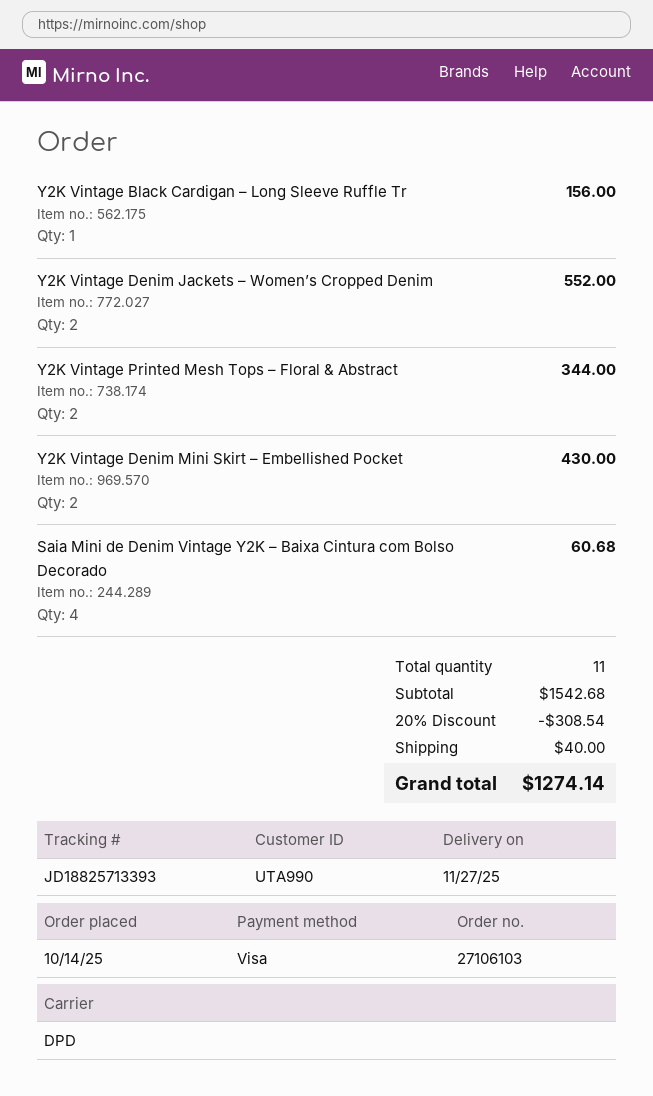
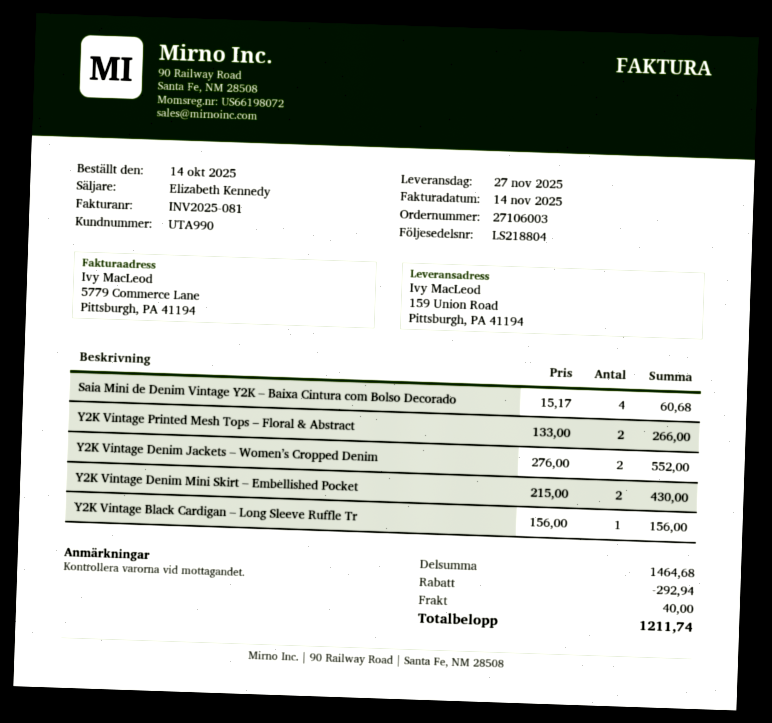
order number: 27106103 -> 27106003
Y2K Vintage Printed Mesh Tops – Floral & Abstract: 2 for 344.00 -> 2 for 266.00
subtotal: 1542.68 -> 1464.68
discount: 308.54 -> 292.94
total: 1274.14 -> 1211.74

